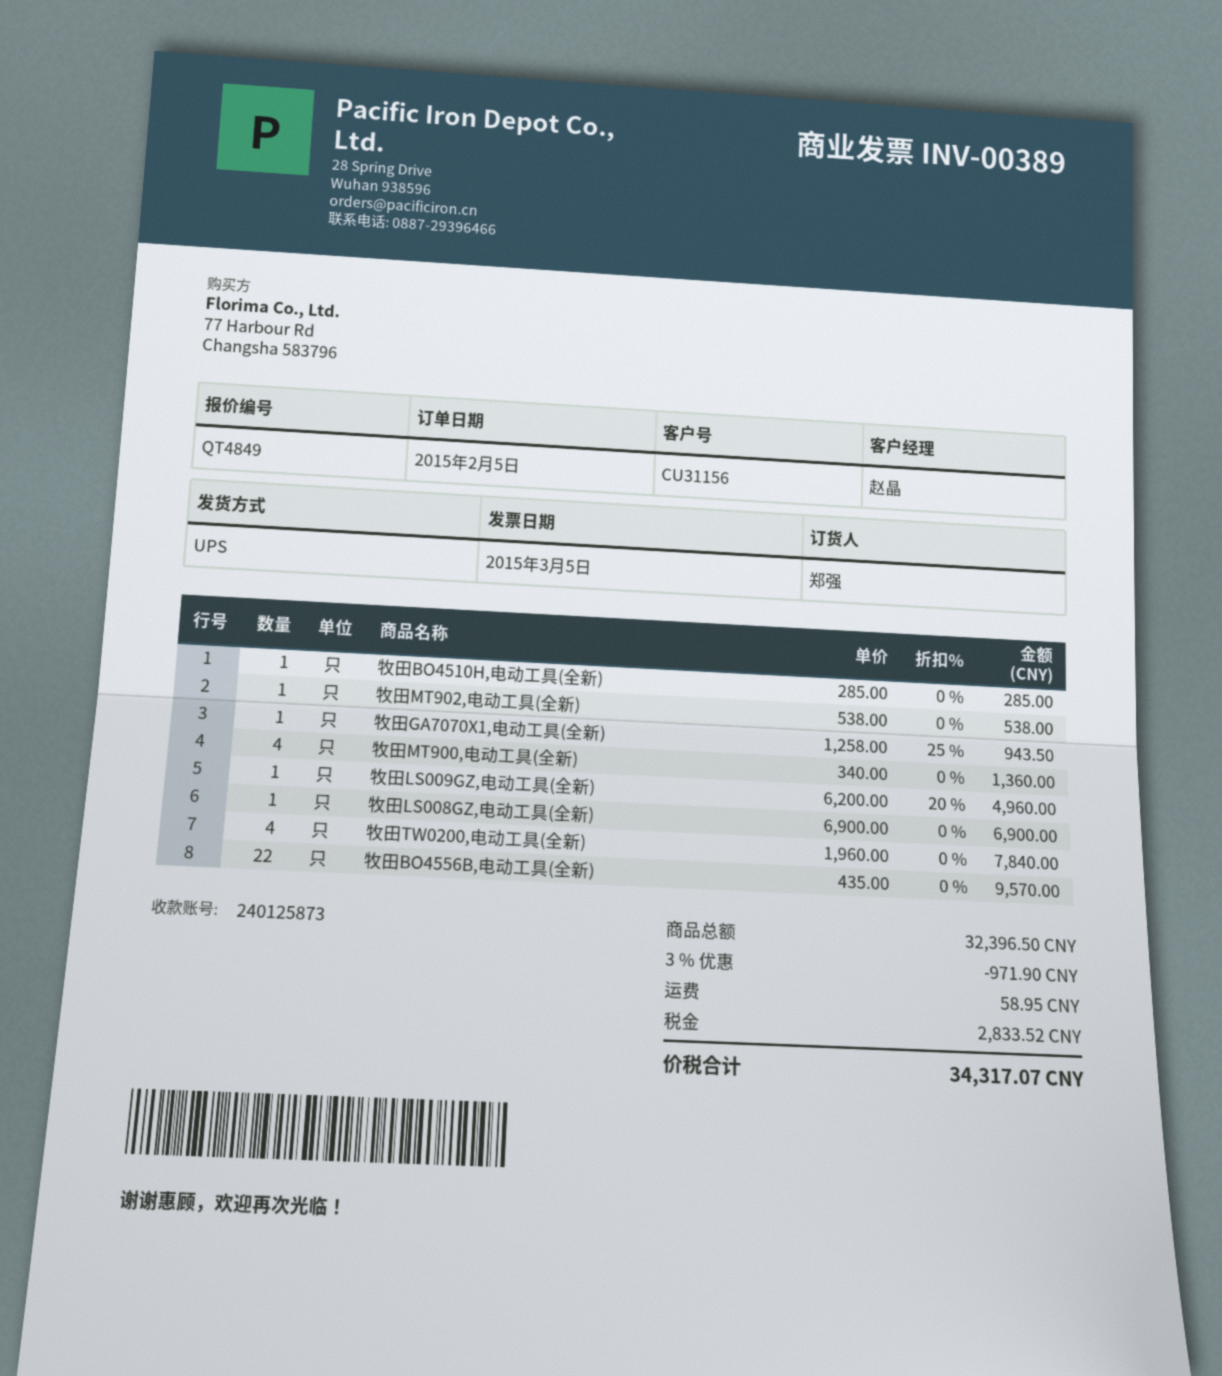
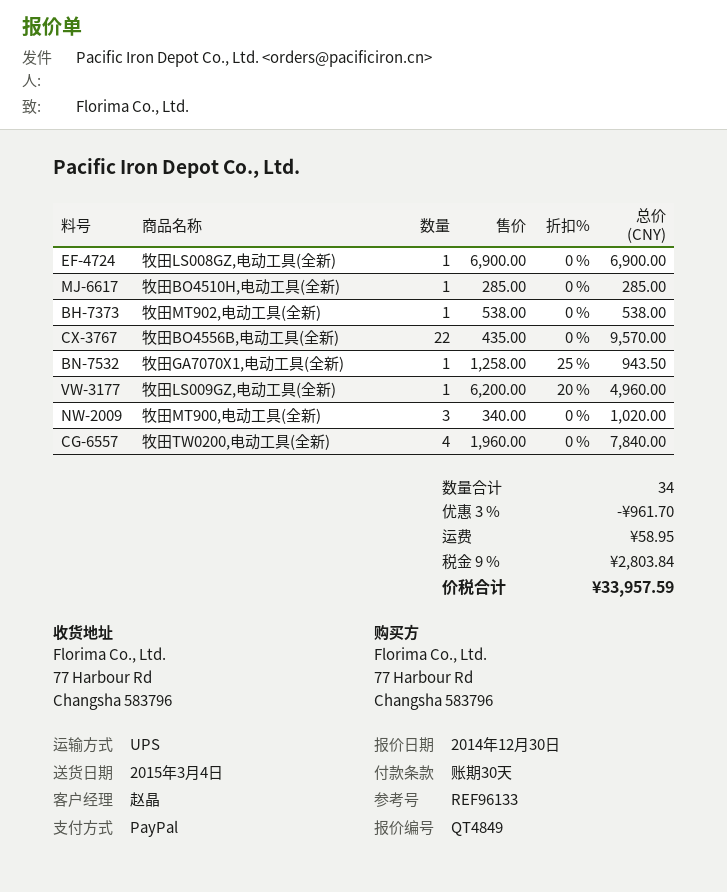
牧田MT900,电动工具(全新): 4 x 340.00 = 1360.00 -> 3 x 340.00 = 1020.00
discount: 3% = 971.90 -> 3% = 961.70
tax: 2833.52 -> 2803.84
total: 34317.07 -> 33957.59

